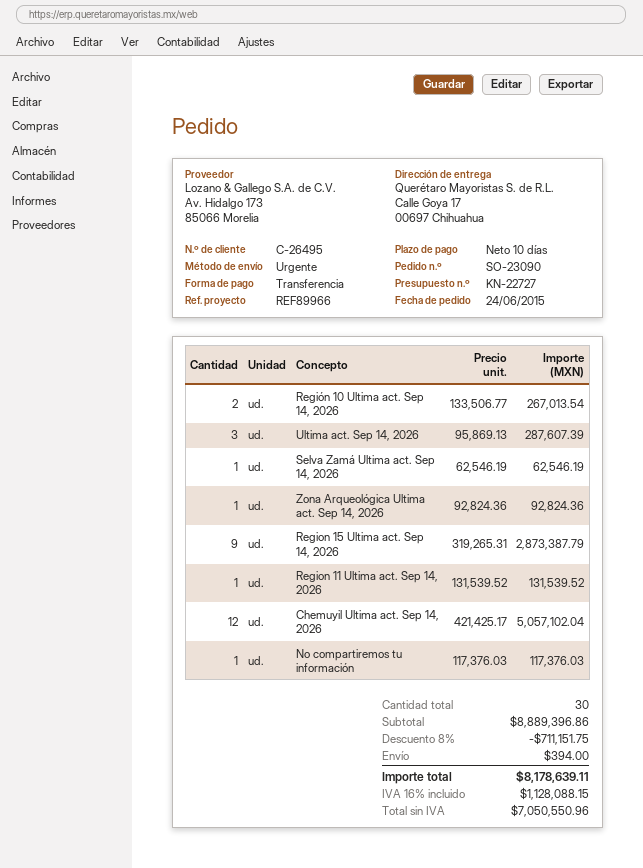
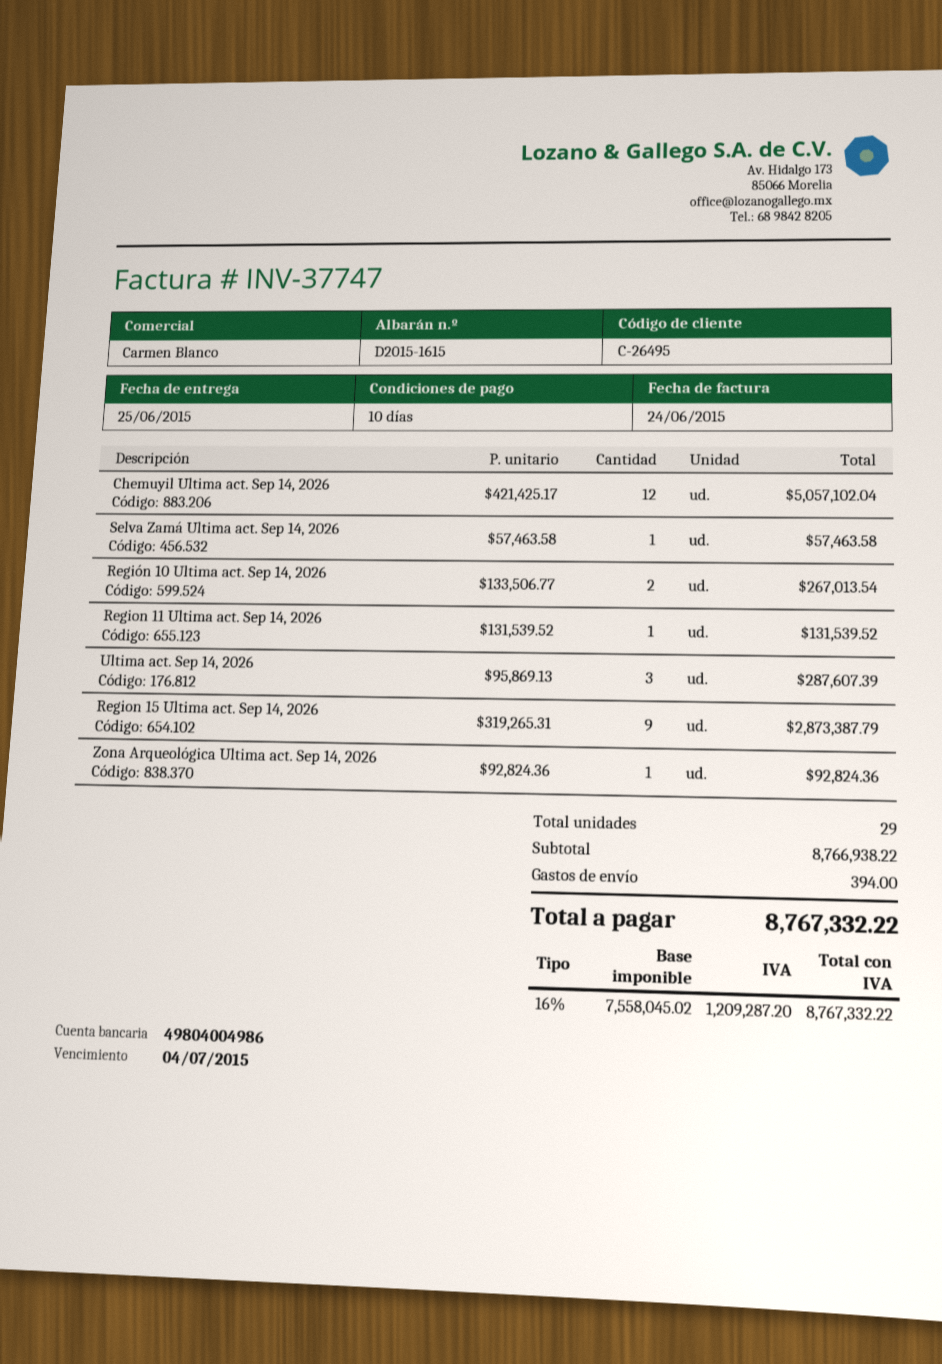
Selva Zamá Ultima act. Sep 14, 2026: 1 x 62546.19 = 62546.19 -> 1 x 57463.58 = 57463.58
No compartiremos tu información: 1 x 117376.03 = 117376.03 -> none
total quantity: 30 -> 29
subtotal: 8889396.86 -> 8766938.22
discount: 8% = 711151.75 -> none
net: 7050550.96 -> 7558045.02
tax: 16% = 1128088.15 -> 16% = 1209287.20
total: 8178639.11 -> 8767332.22

